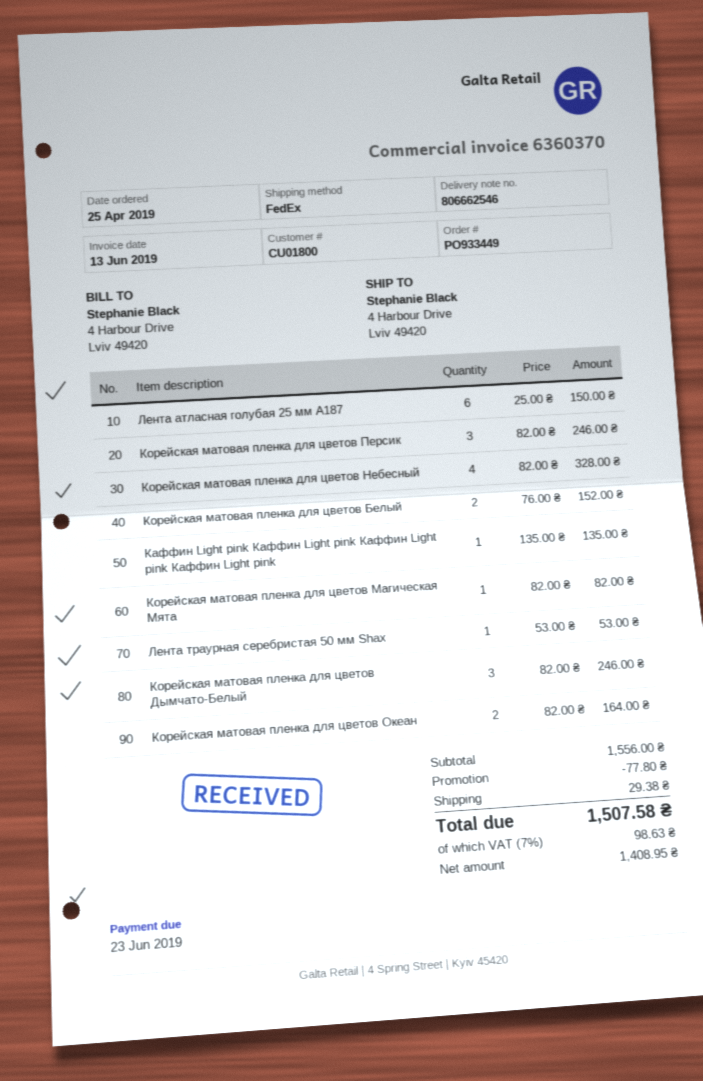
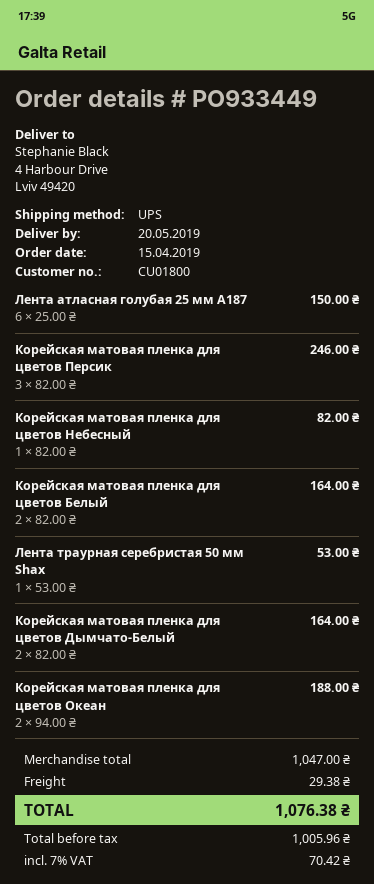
order date: 2019-04-25 -> 2019-04-15
shipping method: FedEx -> UPS
Корейская матовая пленка для цветов Небесный: 4 x 82.00 = 328.00 -> 1 x 82.00 = 82.00
Корейская матовая пленка для цветов Белый: 2 x 76.00 = 152.00 -> 2 x 82.00 = 164.00
Каффин Light pink Каффин Light pink Каффин Light pink Каффин Light pink: 1 x 135.00 = 135.00 -> none
Корейская матовая пленка для цветов Магическая Мята: 1 x 82.00 = 82.00 -> none
Корейская матовая пленка для цветов Дымчато-Белый: 3 x 82.00 = 246.00 -> 2 x 82.00 = 164.00
Корейская матовая пленка для цветов Океан: 2 x 82.00 = 164.00 -> 2 x 94.00 = 188.00
subtotal: 1556.00 -> 1047.00
discount: 77.80 -> none
net: 1408.95 -> 1005.96
tax: 7% = 98.63 -> 7% = 70.42
total: 1507.58 -> 1076.38

